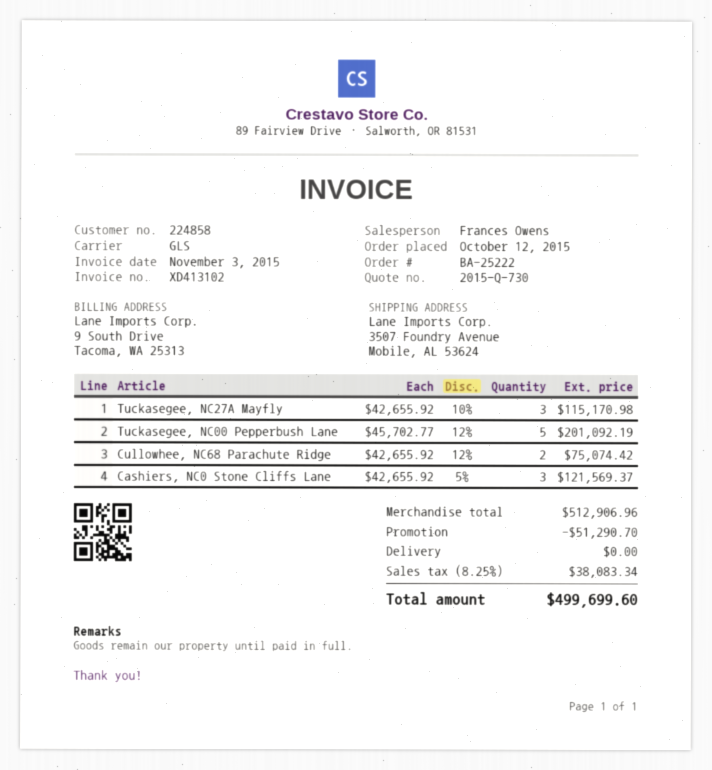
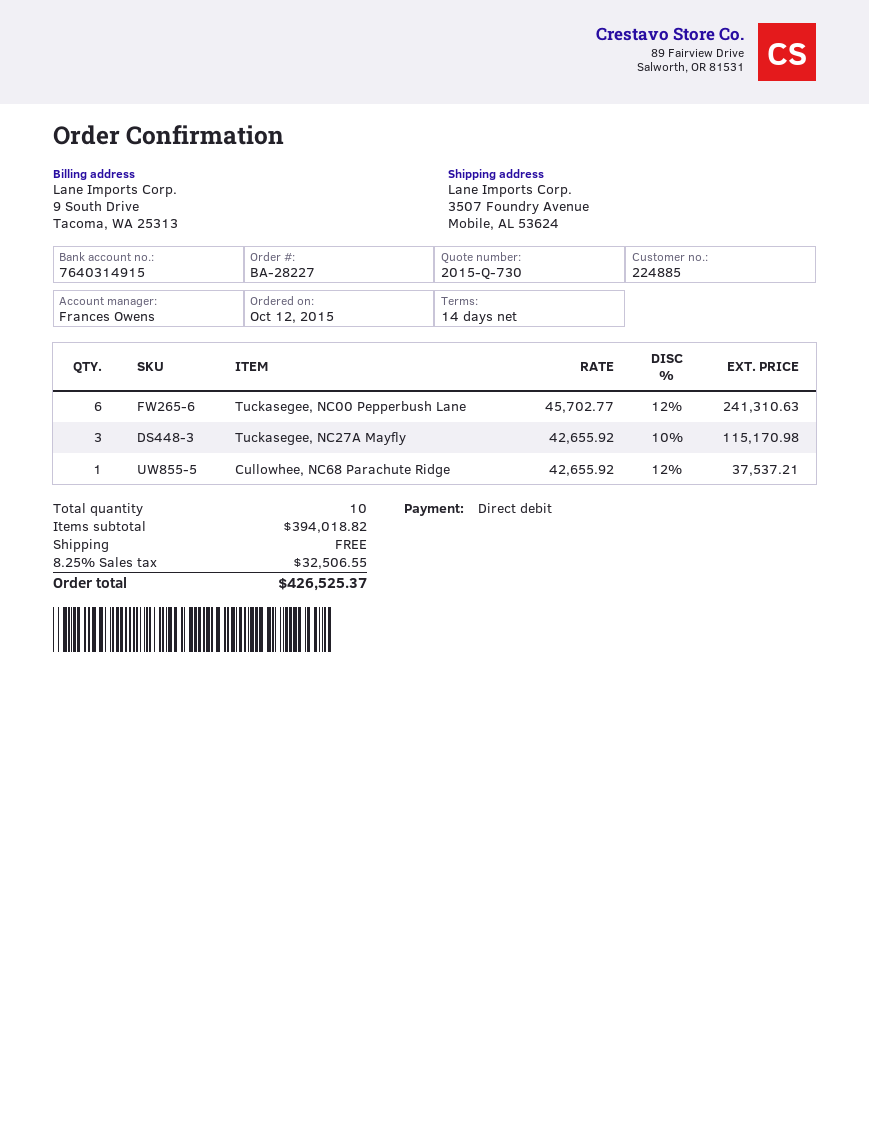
order number: BA-25222 -> BA-28227
customer number: 224858 -> 224885
Tuckasegee, NC00 Pepperbush Lane: 5 x 45702.77 - 12% = 201092.19 -> 6 x 45702.77 - 12% = 241310.63
Cullowhee, NC68 Parachute Ridge: 2 x 42655.92 - 12% = 75074.42 -> 1 x 42655.92 - 12% = 37537.21
Cashiers, NC0 Stone Cliffs Lane: 3 x 42655.92 - 5% = 121569.37 -> none
subtotal: 512906.96 -> 394018.82
discount: 51290.70 -> none
tax: 8.25% = 38083.34 -> 8.25% = 32506.55
total: 499699.60 -> 426525.37

